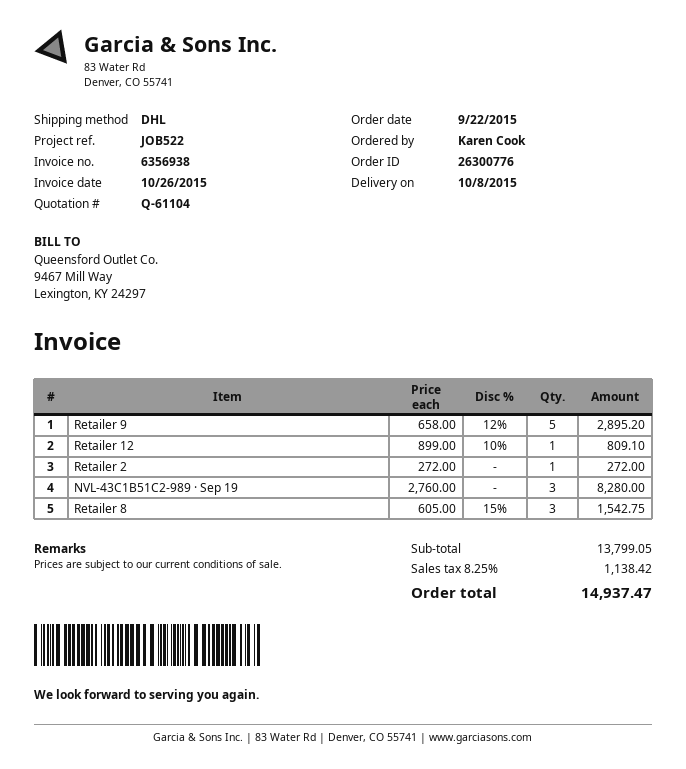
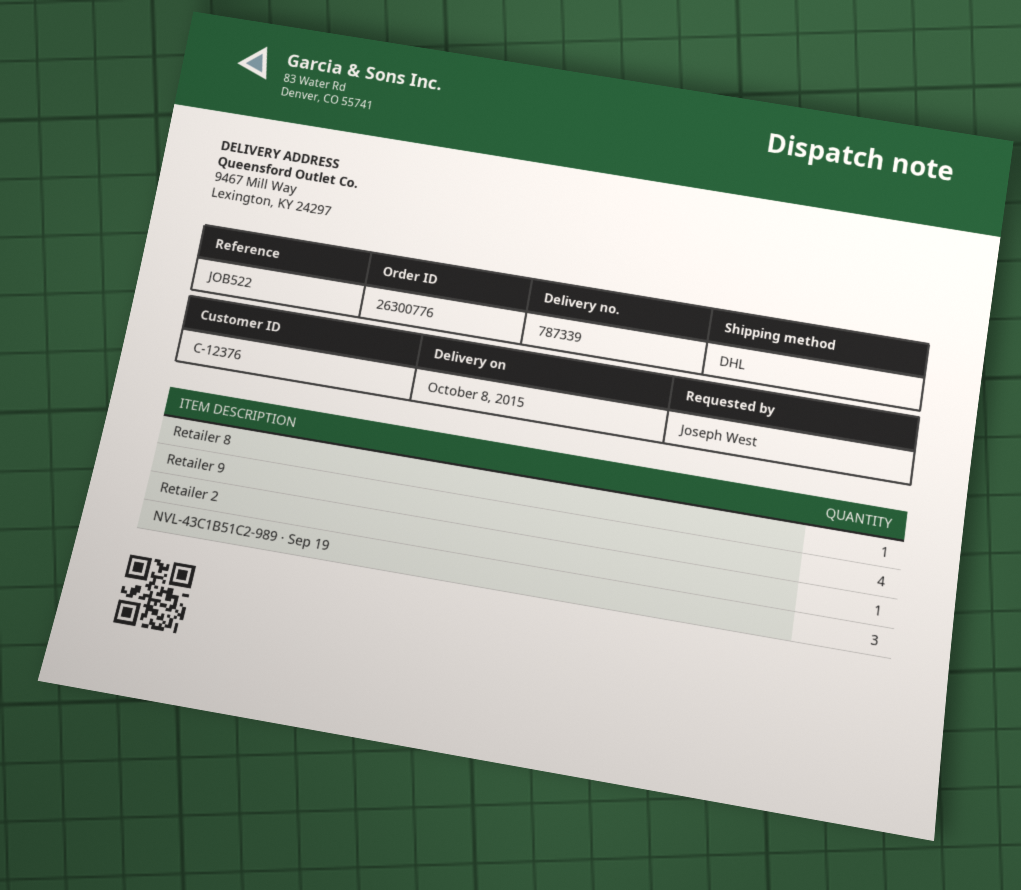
ordered by: Karen Cook -> Joseph West
Retailer 9: 5 -> 4
Retailer 12: 1 -> none
Retailer 8: 3 -> 1

